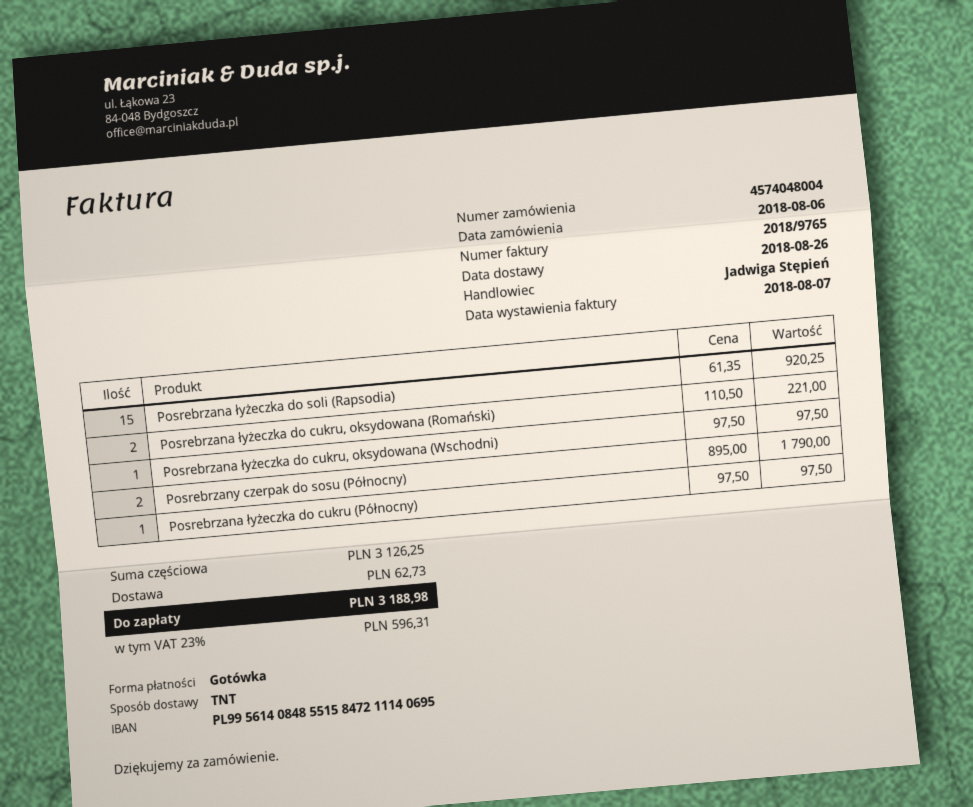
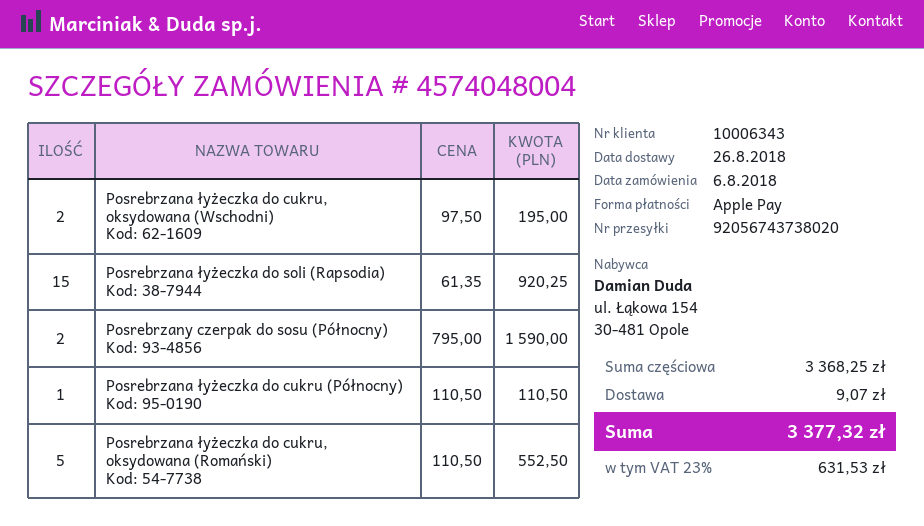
payment method: cash -> Apple Pay
Posrebrzana łyżeczka do cukru, oksydowana (Romański): 2 x 110.50 = 221.00 -> 5 x 110.50 = 552.50
Posrebrzana łyżeczka do cukru, oksydowana (Wschodni): 1 x 97.50 = 97.50 -> 2 x 97.50 = 195.00
Posrebrzany czerpak do sosu (Północny): 2 x 895.00 = 1790.00 -> 2 x 795.00 = 1590.00
Posrebrzana łyżeczka do cukru (Północny): 1 x 97.50 = 97.50 -> 1 x 110.50 = 110.50
subtotal: 3126.25 -> 3368.25
shipping: 62.73 -> 9.07
tax: 23% = 596.31 -> 23% = 631.53
total: 3188.98 -> 3377.32

